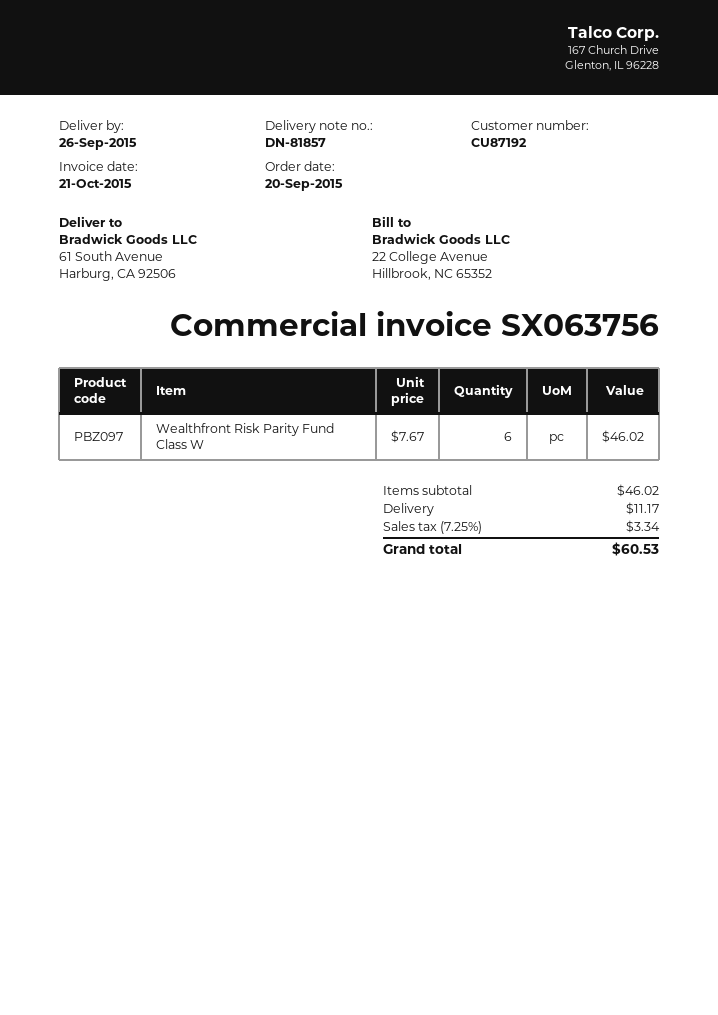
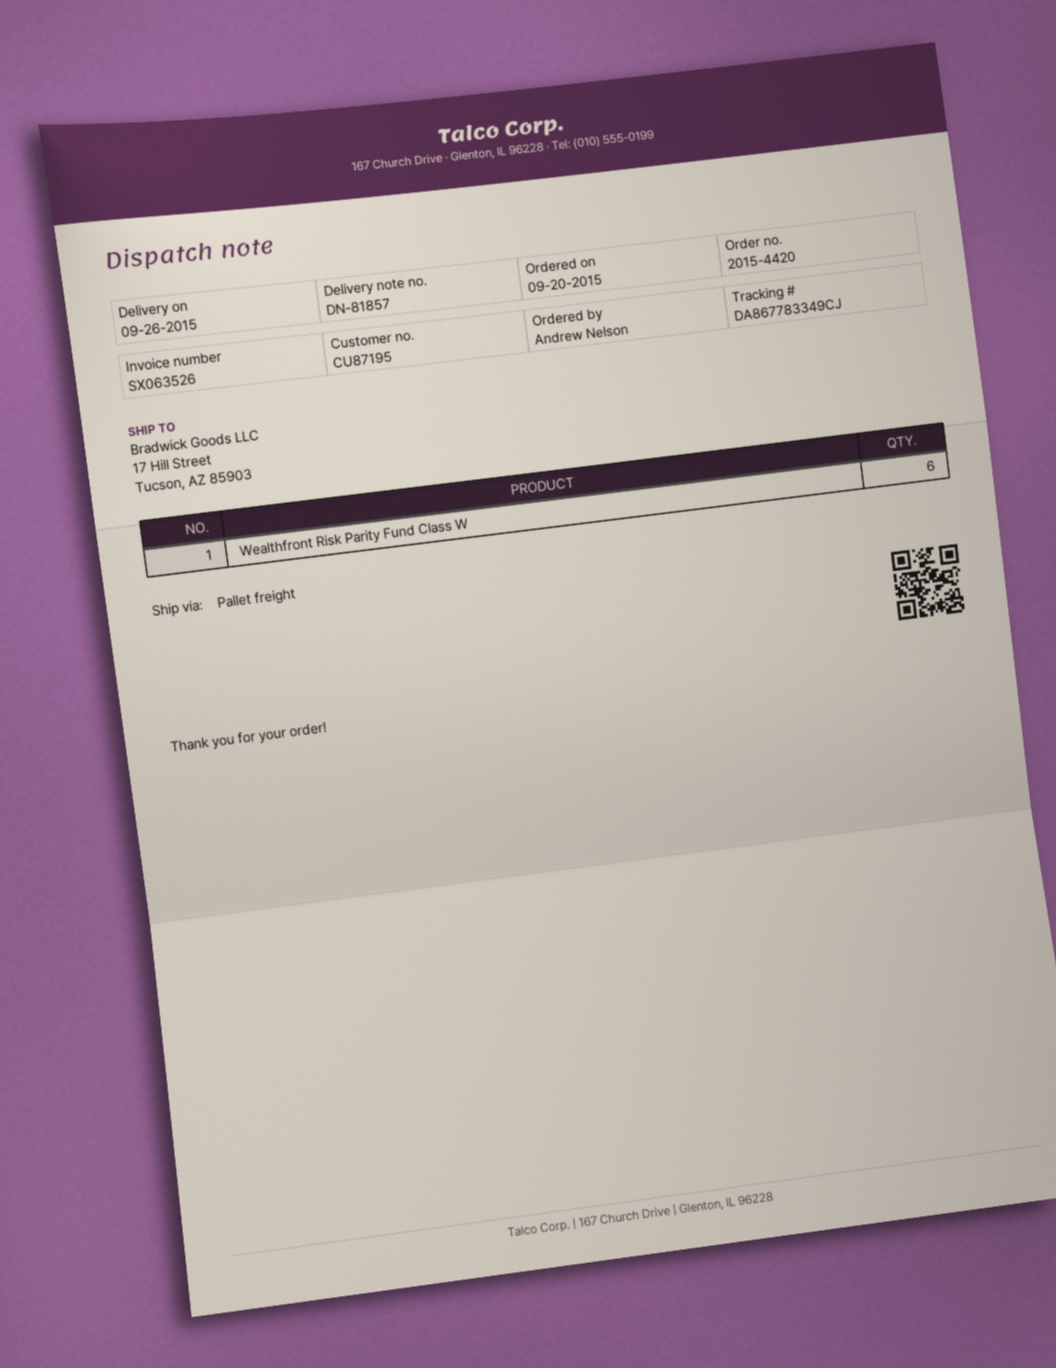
invoice number: SX063756 -> SX063526
customer number: CU87192 -> CU87195
ship to: 61 South Avenue, Harburg, CA 92506 -> 17 Hill Street, Tucson, AZ 85903

